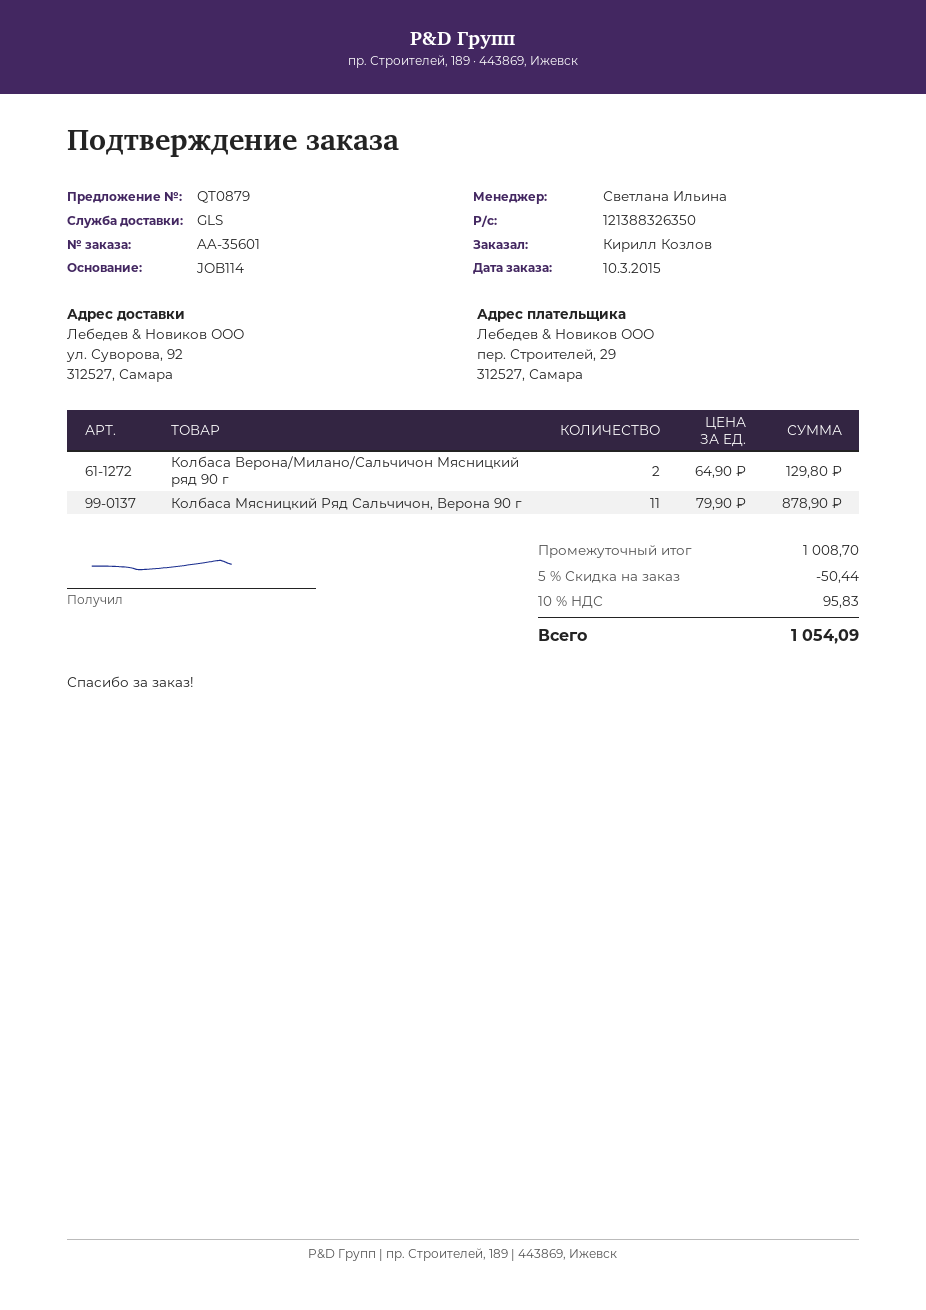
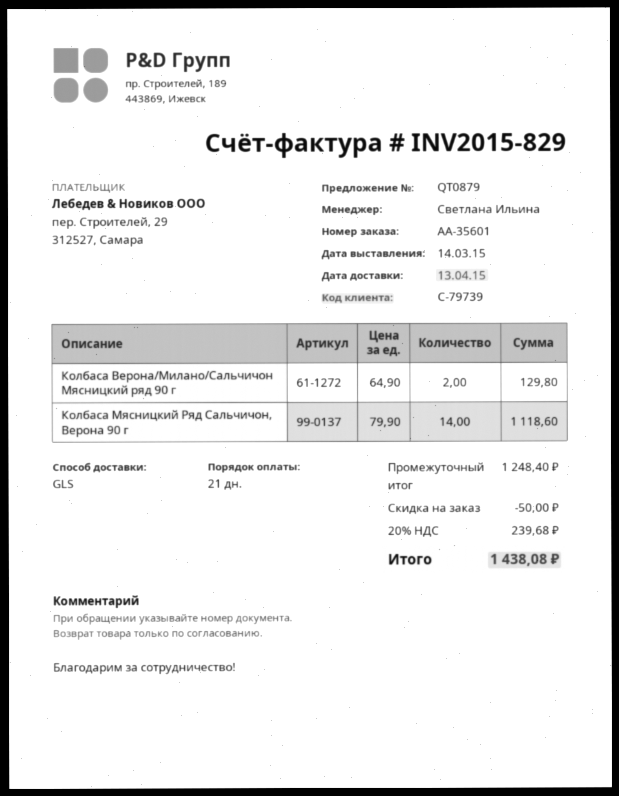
Колбаса Мясницкий Ряд Сальчичон, Верона 90 г: 11 x 79.90 = 878.90 -> 14 x 79.90 = 1118.60
subtotal: 1008.70 -> 1248.40
discount: 50.44 -> 50.00
tax: 10% = 95.83 -> 20% = 239.68
total: 1054.09 -> 1438.08

